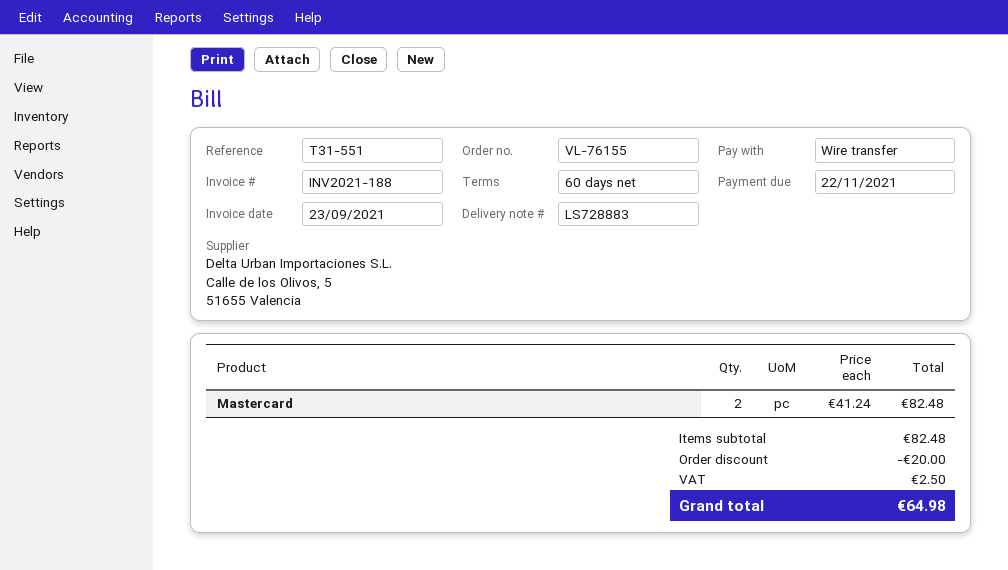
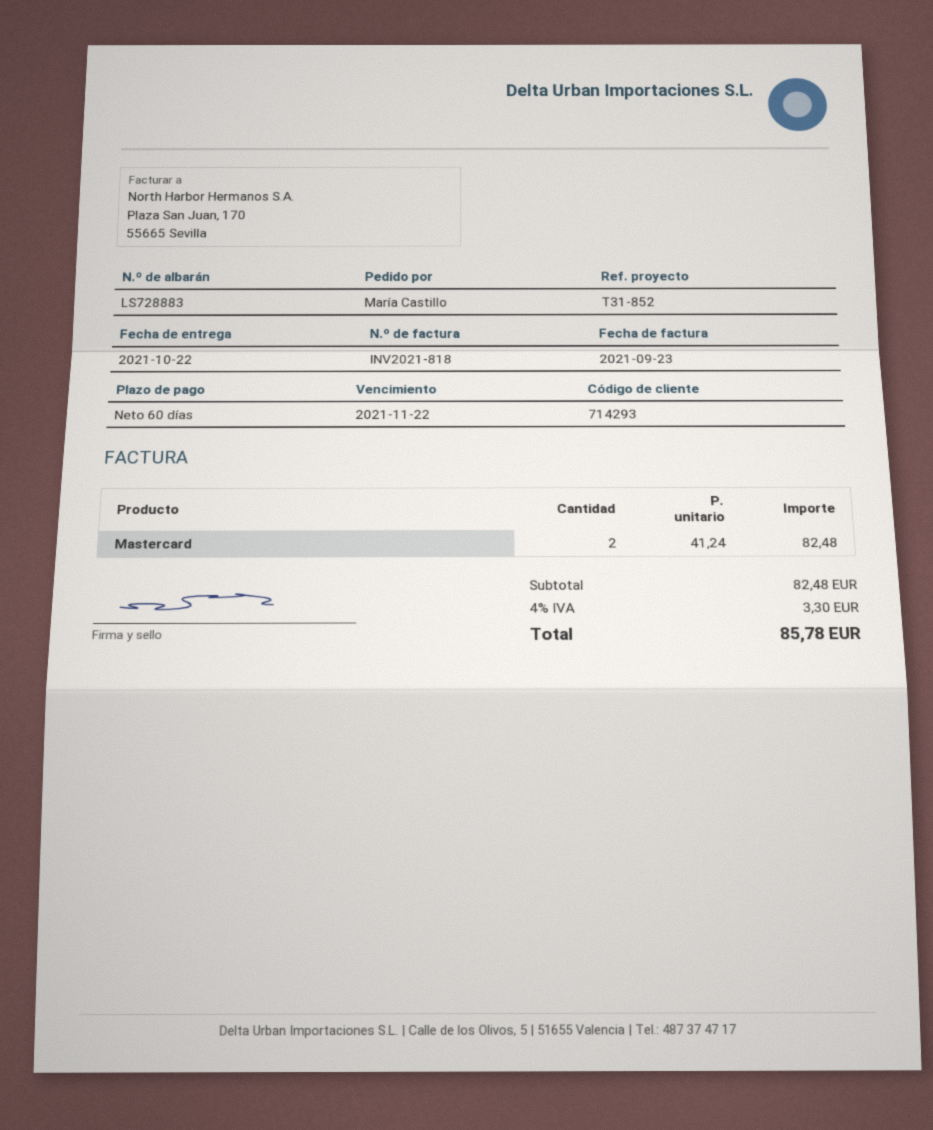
invoice number: INV2021-188 -> INV2021-818
reference: T31-551 -> T31-852
discount: 20.00 -> none
tax: 2.50 -> 3.30
total: 64.98 -> 85.78

